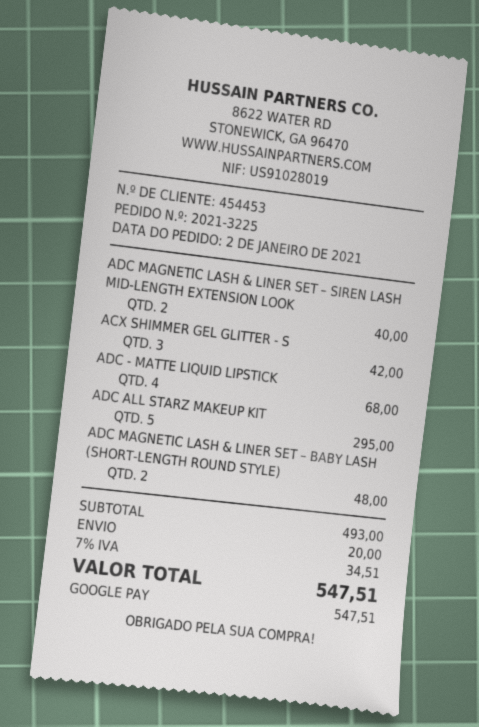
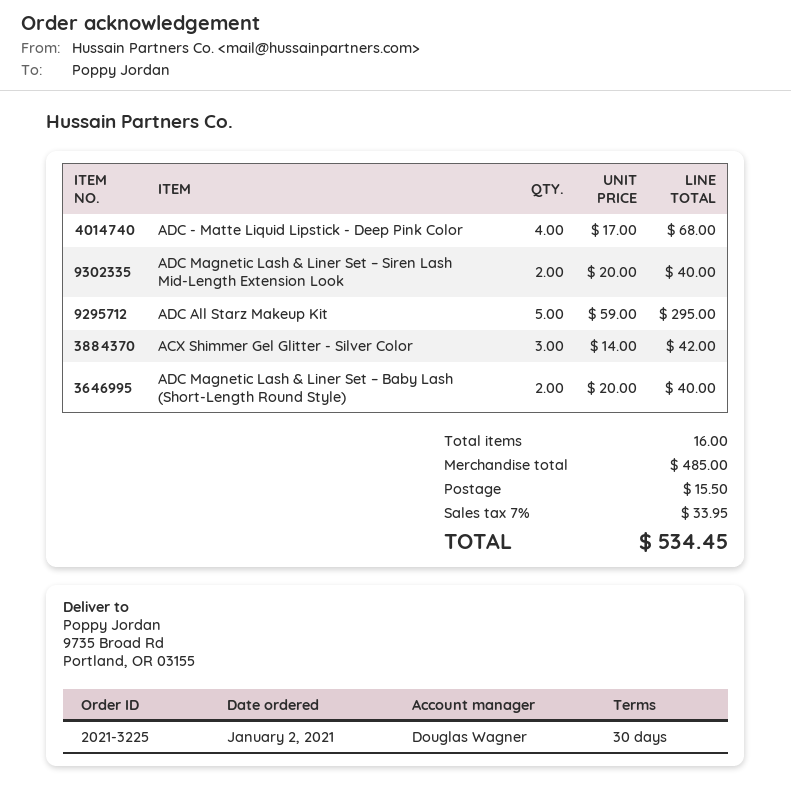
ADC MAGNETIC LASH & LINER SET – BABY LASH (SHORT-LENGTH ROUND STYLE): 2 for 48.00 -> 2 for 40.00
subtotal: 493.00 -> 485.00
shipping: 20.00 -> 15.50
tax: 7% = 34.51 -> 7% = 33.95
total: 547.51 -> 534.45

